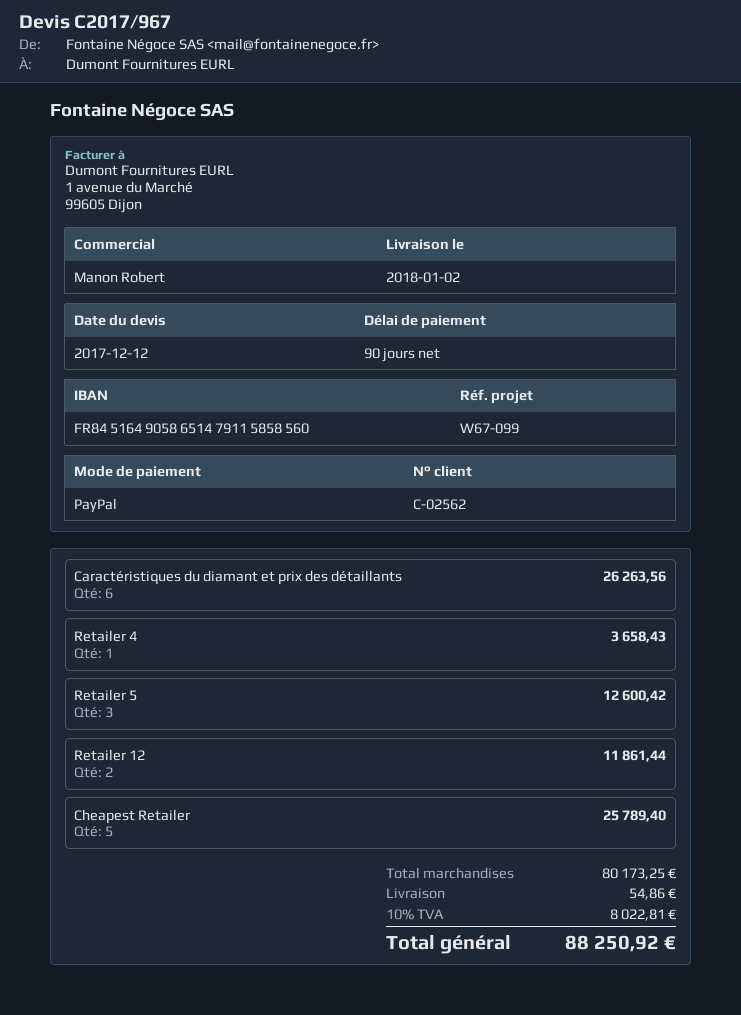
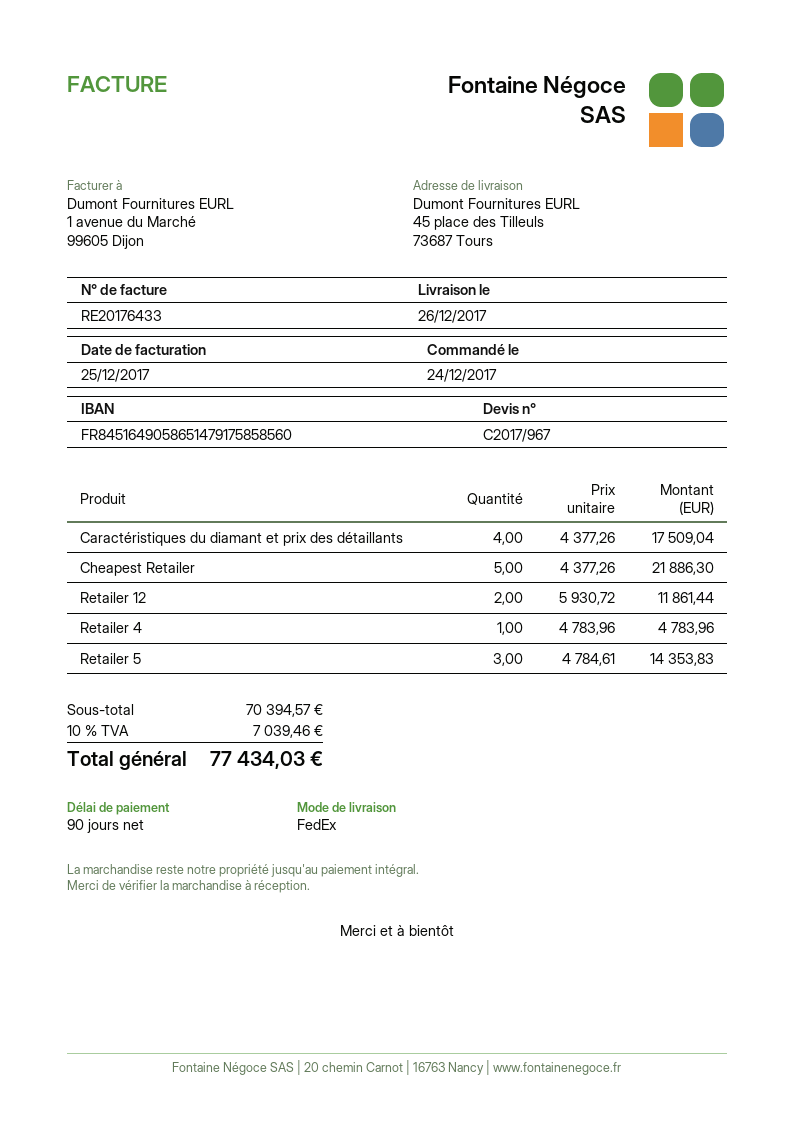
delivery date: 2018-01-02 -> 2017-12-26
bank account: FR8451649058651479115858560 -> FR8451649058651479175858560
Caractéristiques du diamant et prix des détaillants: 6 for 26263.56 -> 4 for 17509.04
Retailer 4: 1 for 3658.43 -> 1 for 4783.96
Retailer 5: 3 for 12600.42 -> 3 for 14353.83
Cheapest Retailer: 5 for 25789.40 -> 5 for 21886.30
subtotal: 80173.25 -> 70394.57
shipping: 54.86 -> none
tax: 10% = 8022.81 -> 10% = 7039.46
total: 88250.92 -> 77434.03

